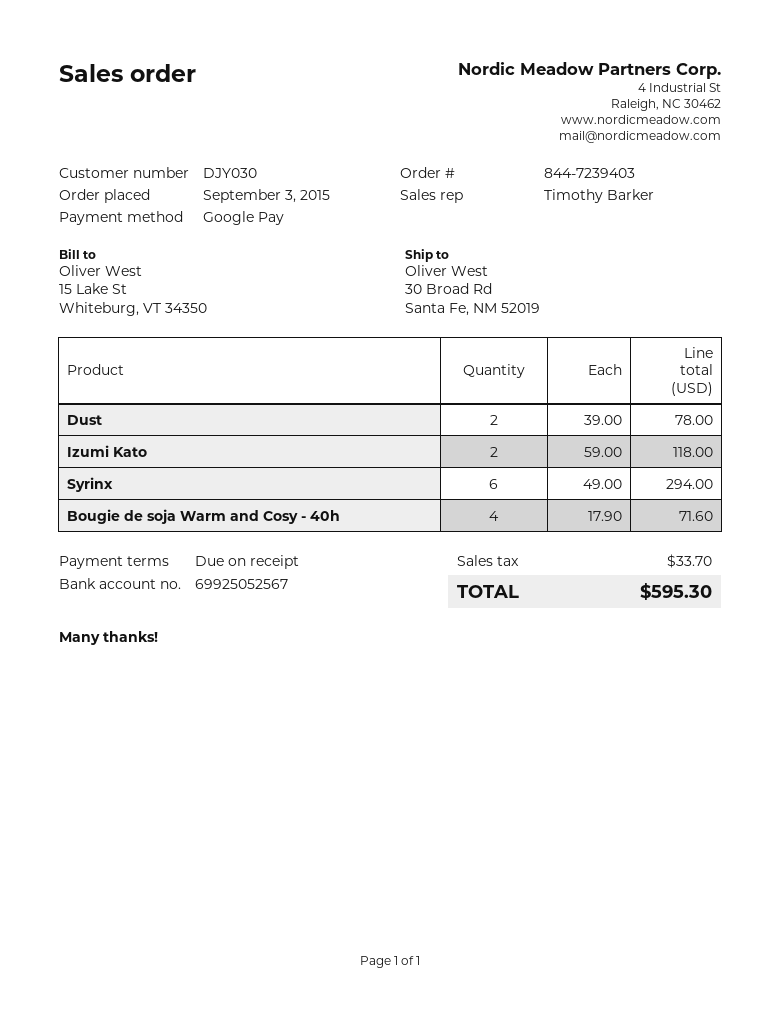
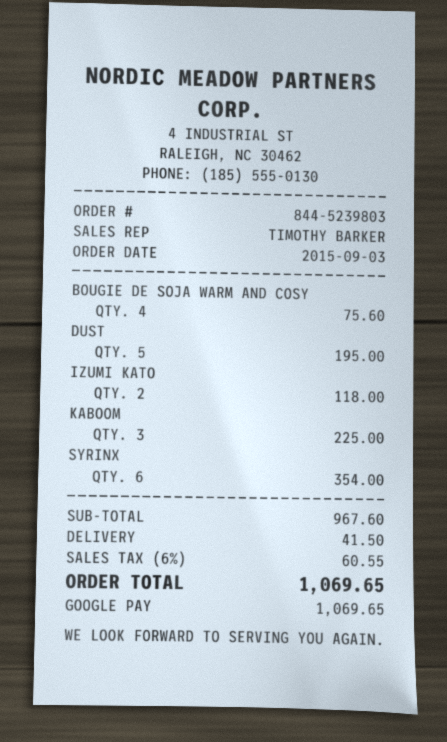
order number: 844-7239403 -> 844-5239803
Dust: 2 for 78.00 -> 5 for 195.00
Syrinx: 6 for 294.00 -> 6 for 354.00
Bougie de soja Warm and Cosy - 40h: 4 for 71.60 -> 4 for 75.60
KABOOM: none -> 3 for 225.00
shipping: none -> 41.50
tax: 33.70 -> 60.55
total: 595.30 -> 1069.65

